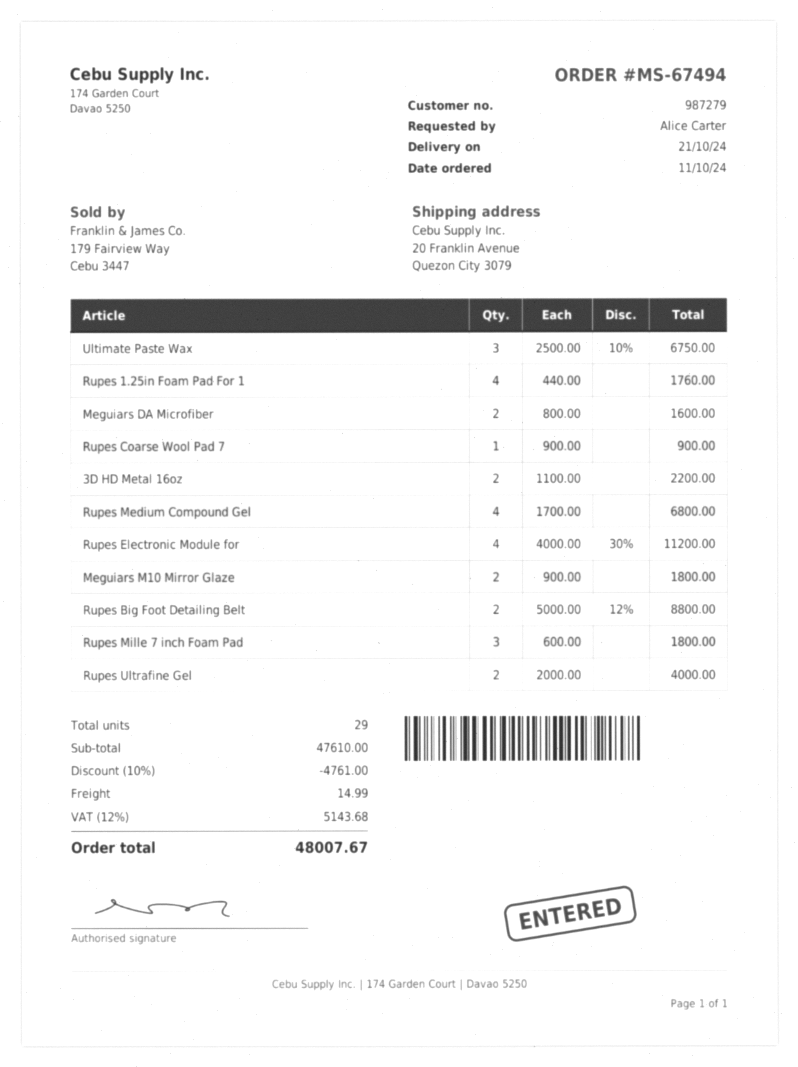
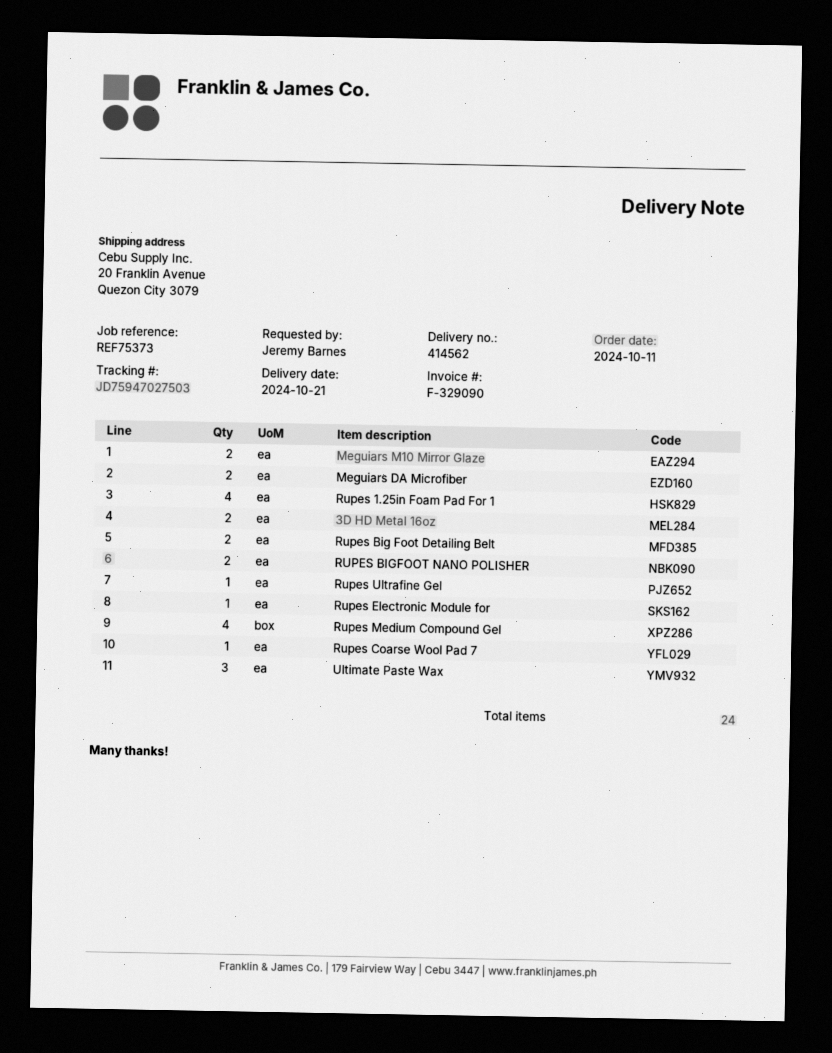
ordered by: Alice Carter -> Jeremy Barnes
Rupes Electronic Module for: 4 -> 1
Rupes Mille 7 inch Foam Pad: 3 -> none
Rupes Ultrafine Gel: 2 -> 1
RUPES BIGFOOT NANO POLISHER: none -> 2
total quantity: 29 -> 24

